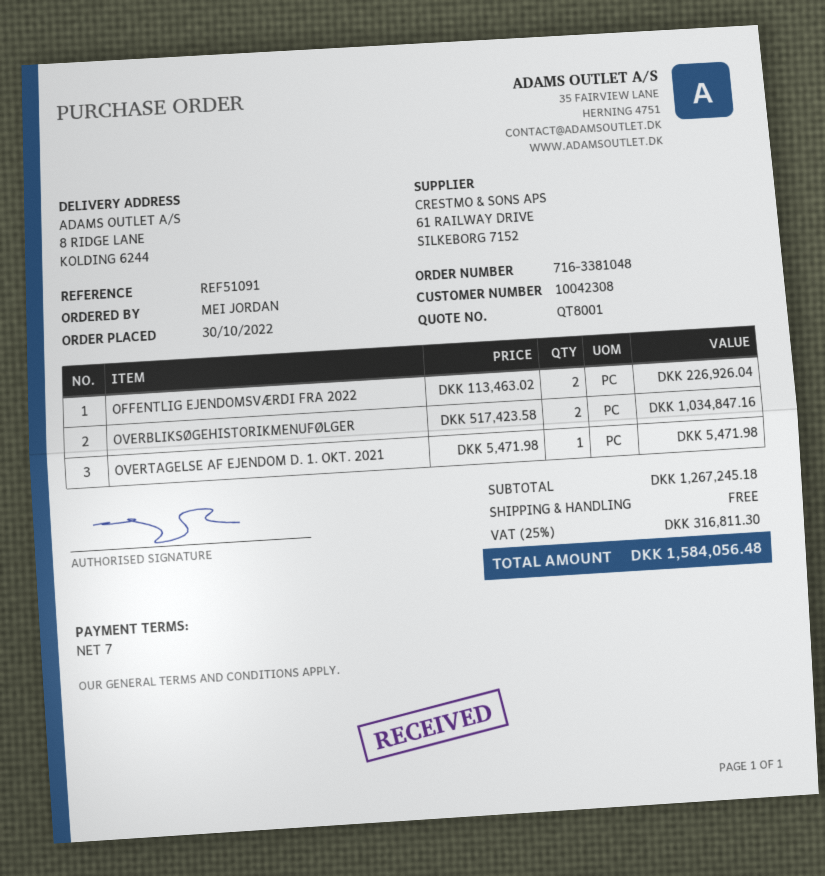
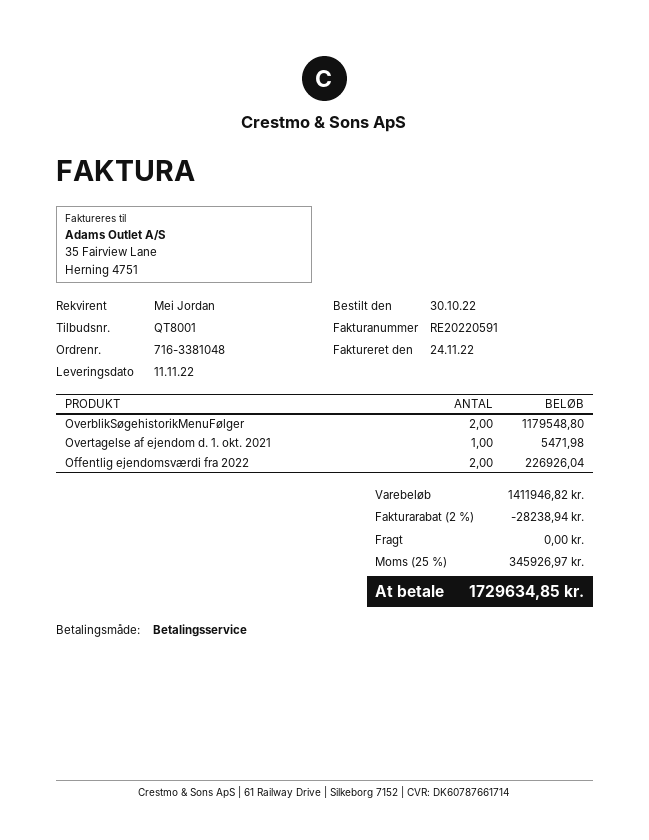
OVERBLIKSØGEHISTORIKMENUFØLGER: 2 for 1034847.16 -> 2 for 1179548.80
subtotal: 1267245.18 -> 1411946.82
discount: none -> 2% = 28238.94
tax: 25% = 316811.30 -> 25% = 345926.97
total: 1584056.48 -> 1729634.85

